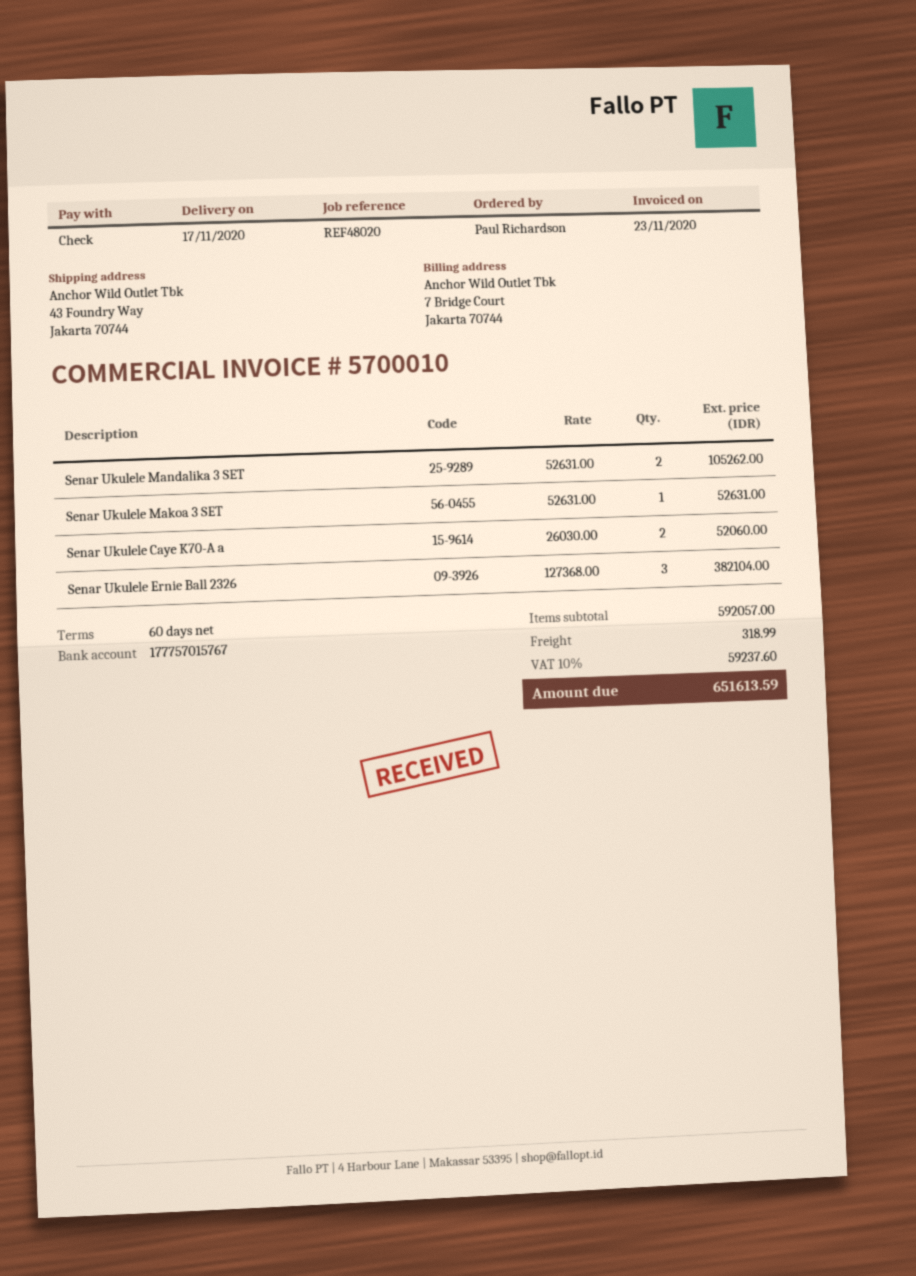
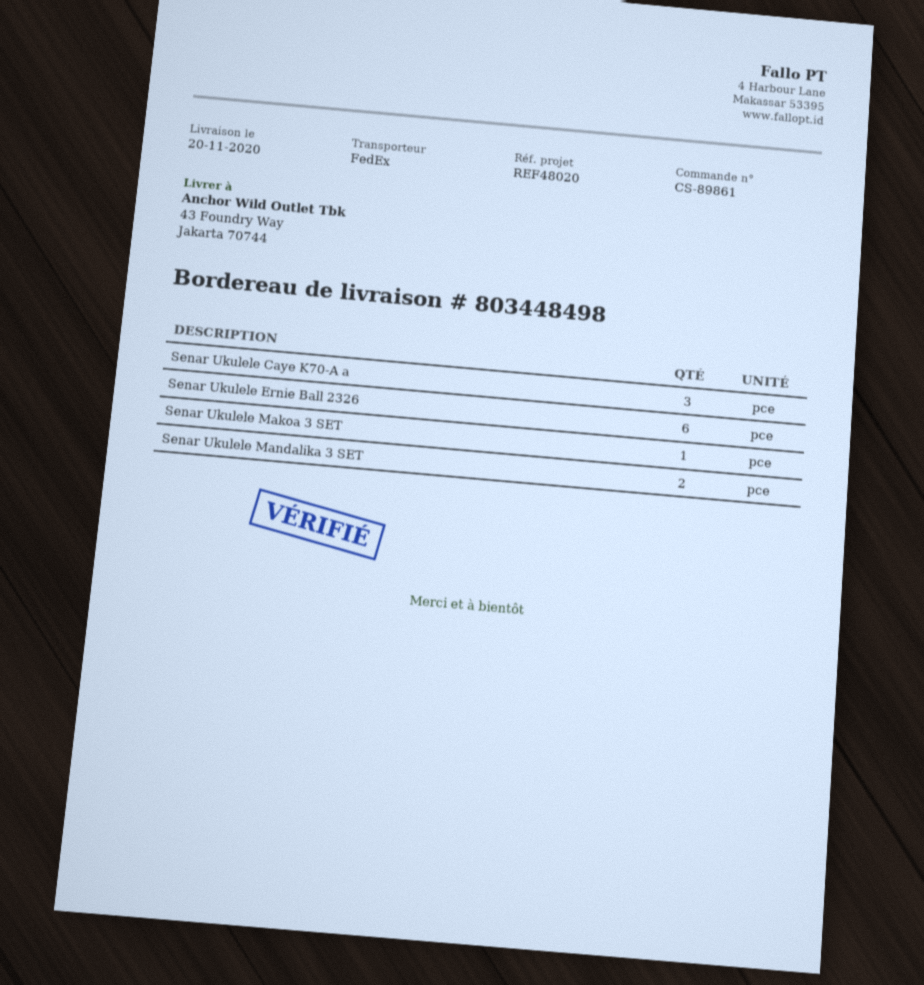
delivery date: 2020-11-17 -> 2020-11-20
Senar Ukulele Caye K70-A a: 2 -> 3
Senar Ukulele Ernie Ball 2326: 3 -> 6

